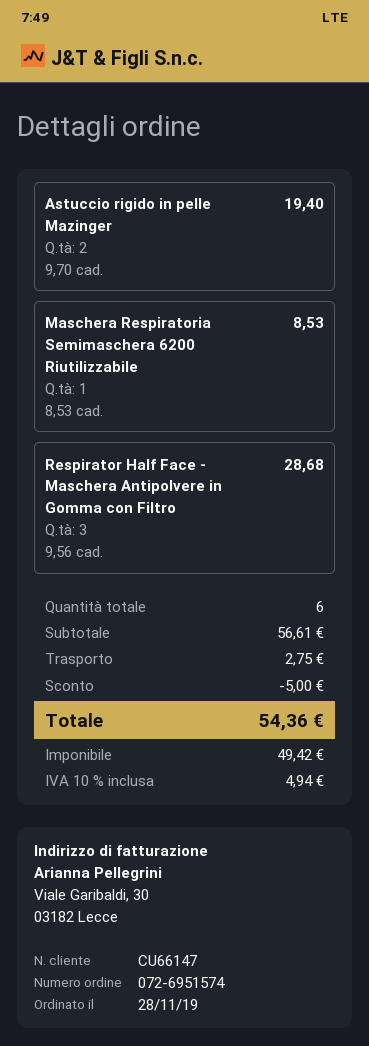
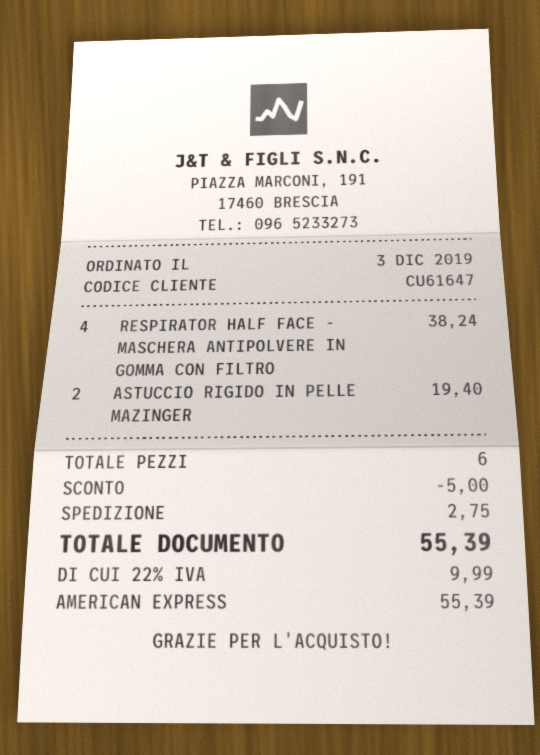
order date: 2019-11-28 -> 2019-12-03
customer number: CU66147 -> CU61647
Maschera Respiratoria Semimaschera 6200 Riutilizzabile: 1 for 8.53 -> none
Respirator Half Face - Maschera Antipolvere in Gomma con Filtro: 3 for 28.68 -> 4 for 38.24
tax: 10% = 4.94 -> 22% = 9.99
total: 54.36 -> 55.39

